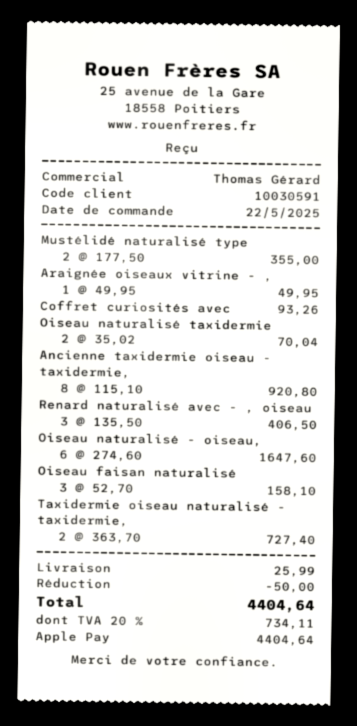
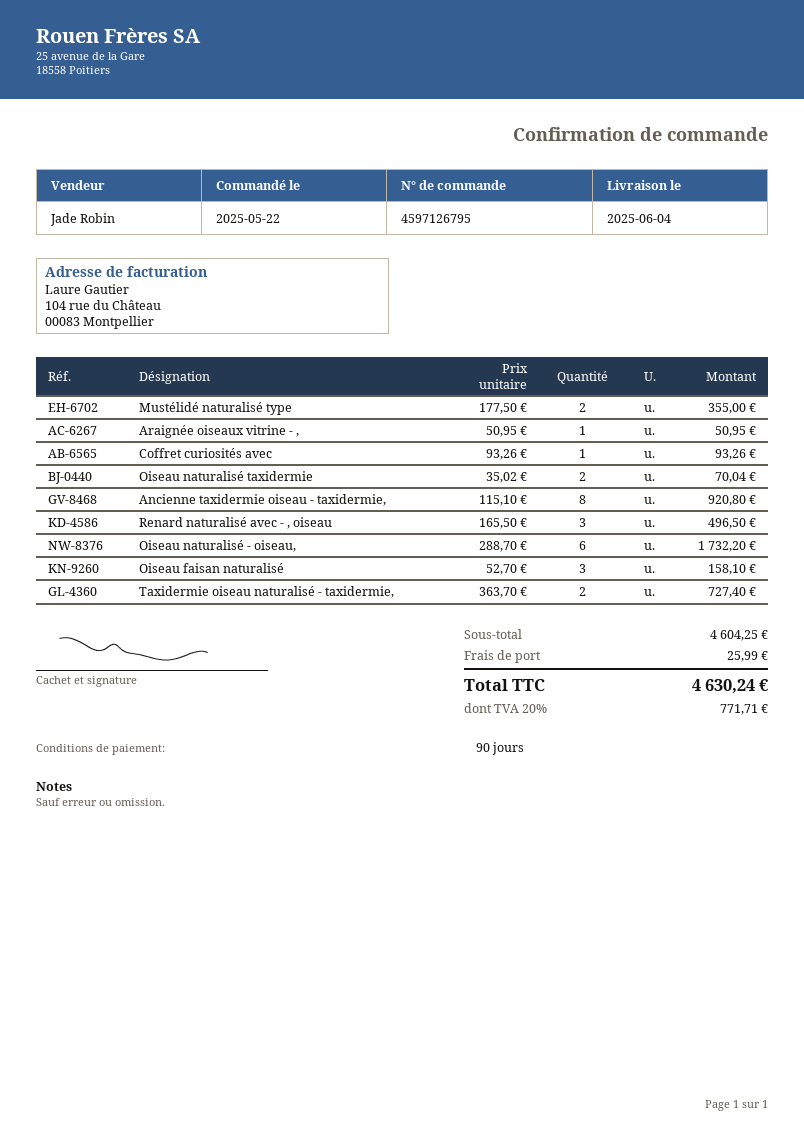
sales rep: Thomas Gérard -> Jade Robin
Araignée oiseaux vitrine - ,: 1 x 49.95 = 49.95 -> 1 x 50.95 = 50.95
Renard naturalisé avec - , oiseau: 3 x 135.50 = 406.50 -> 3 x 165.50 = 496.50
Oiseau naturalisé - oiseau,: 6 x 274.60 = 1647.60 -> 6 x 288.70 = 1732.20
discount: 50.00 -> none
tax: 20% = 734.11 -> 20% = 771.71
total: 4404.64 -> 4630.24

